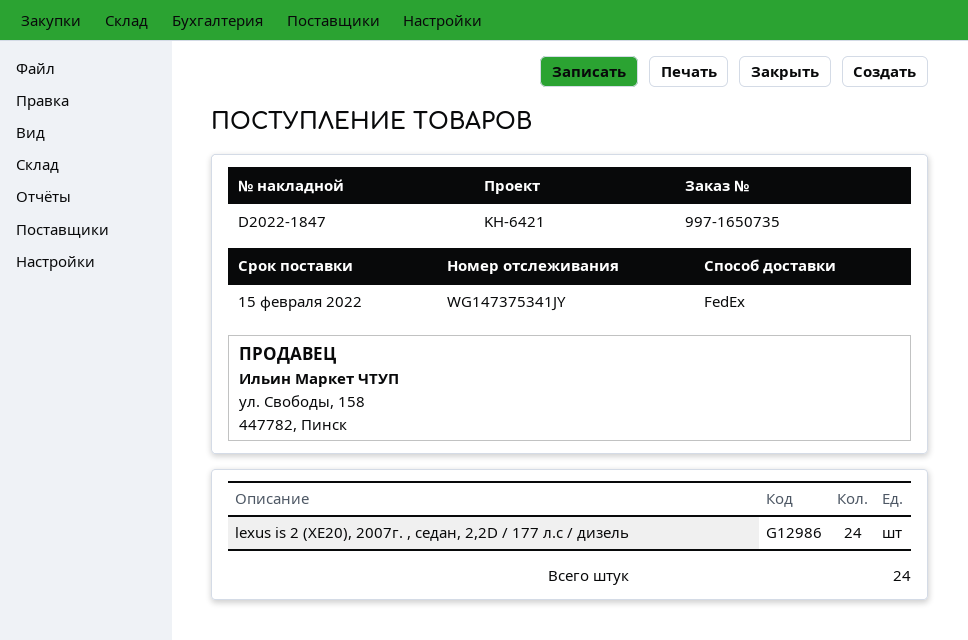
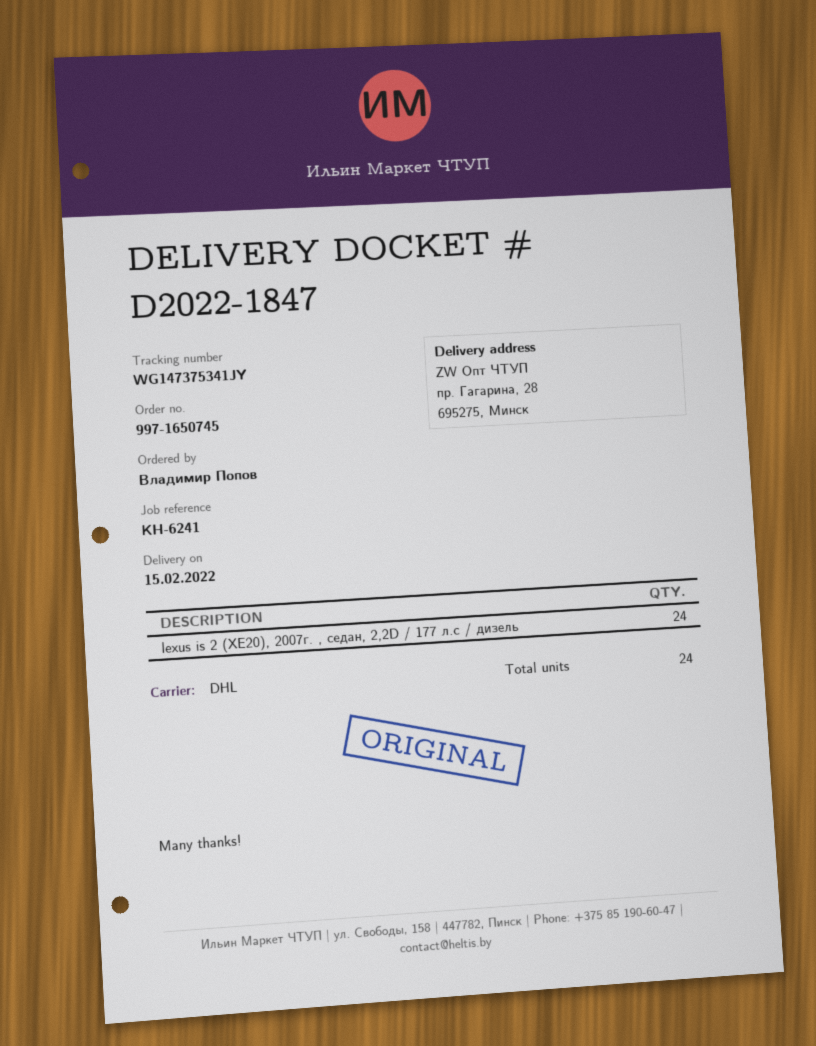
order number: 997-1650735 -> 997-1650745
reference: KH-6421 -> KH-6241
shipping method: FedEx -> DHL

